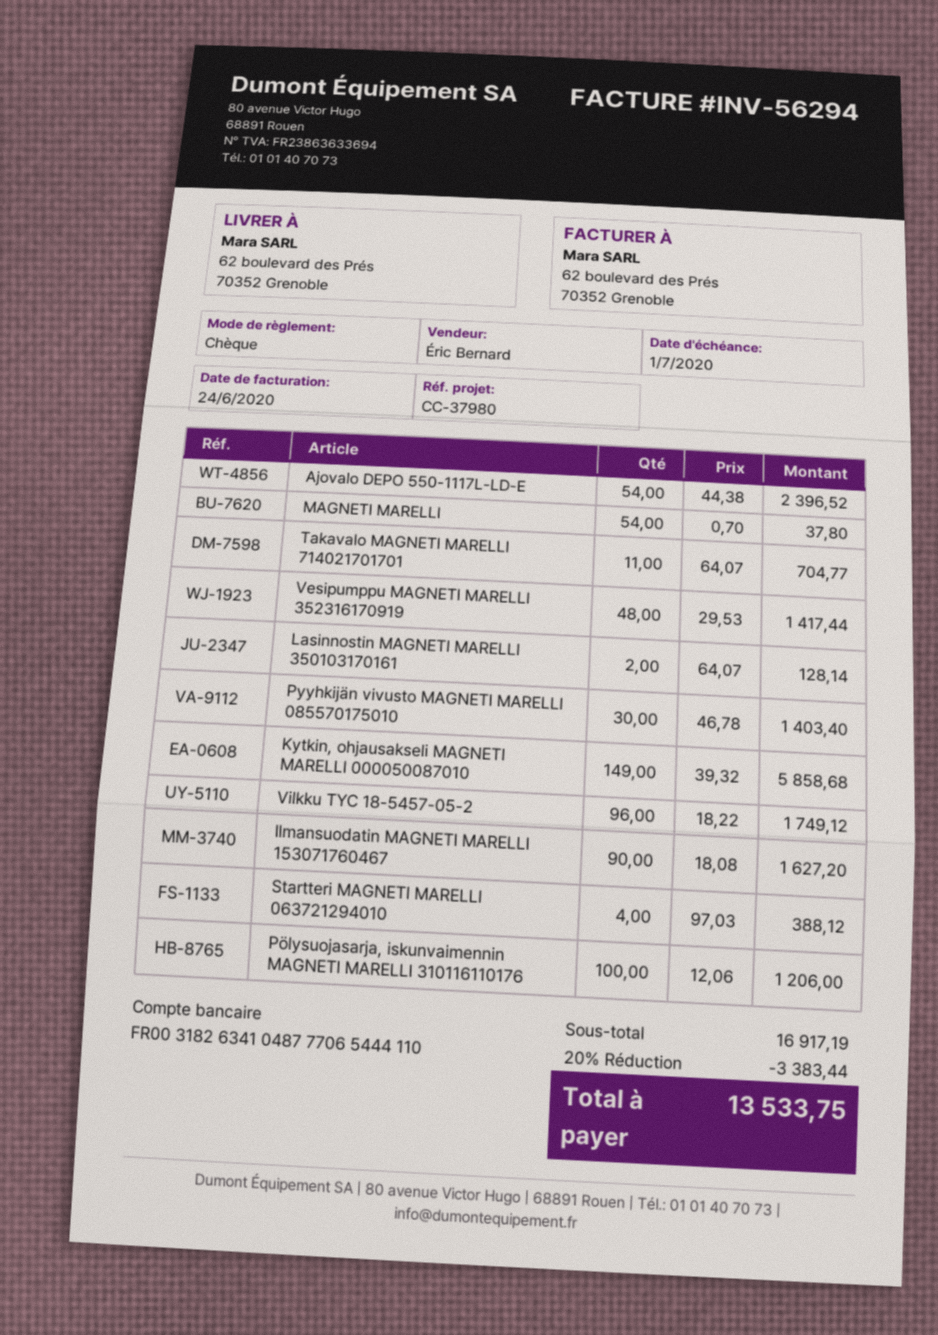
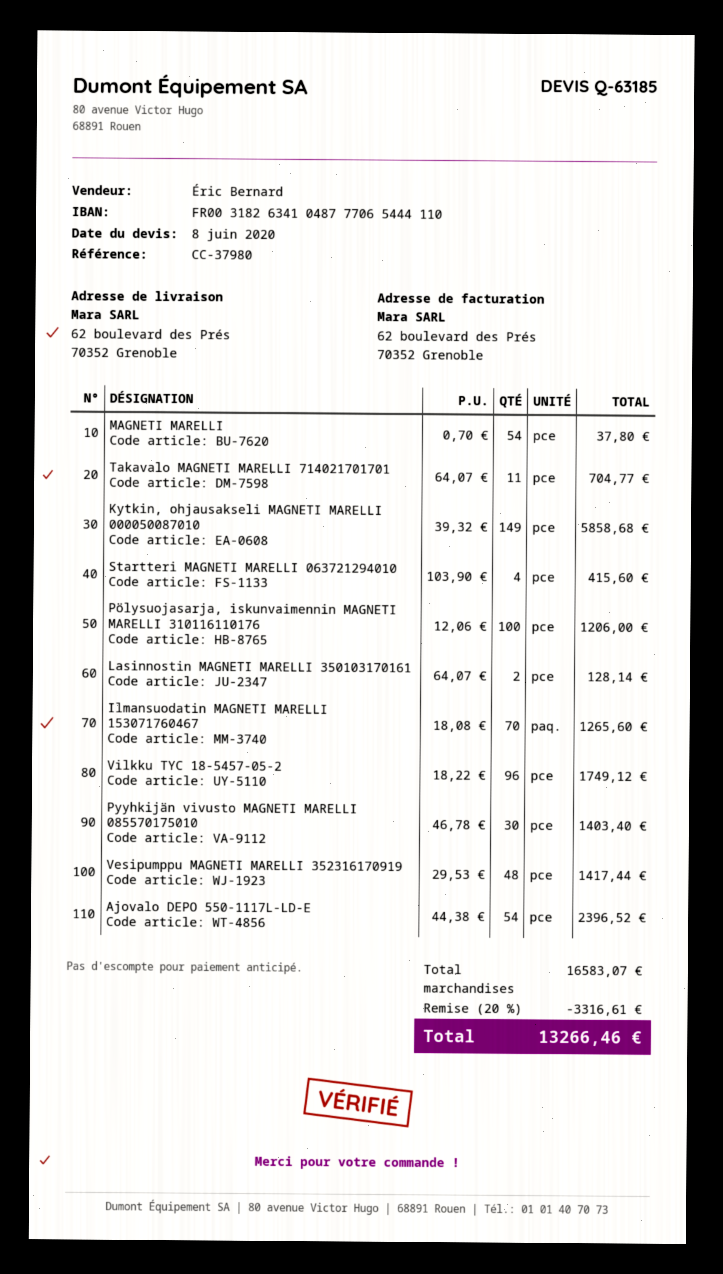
Ilmansuodatin MAGNETI MARELLI 153071760467: 90 x 18.08 = 1627.20 -> 70 x 18.08 = 1265.60
Startteri MAGNETI MARELLI 063721294010: 4 x 97.03 = 388.12 -> 4 x 103.90 = 415.60
subtotal: 16917.19 -> 16583.07
discount: 20% = 3383.44 -> 20% = 3316.61
total: 13533.75 -> 13266.46

